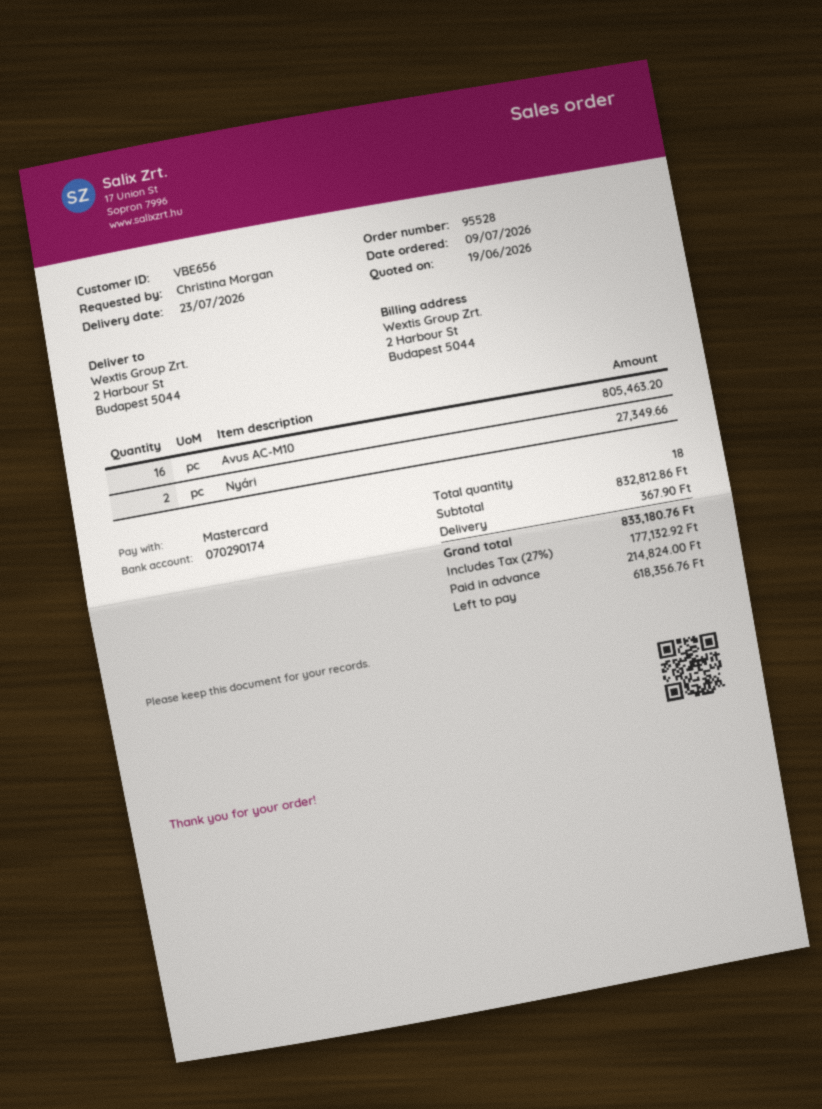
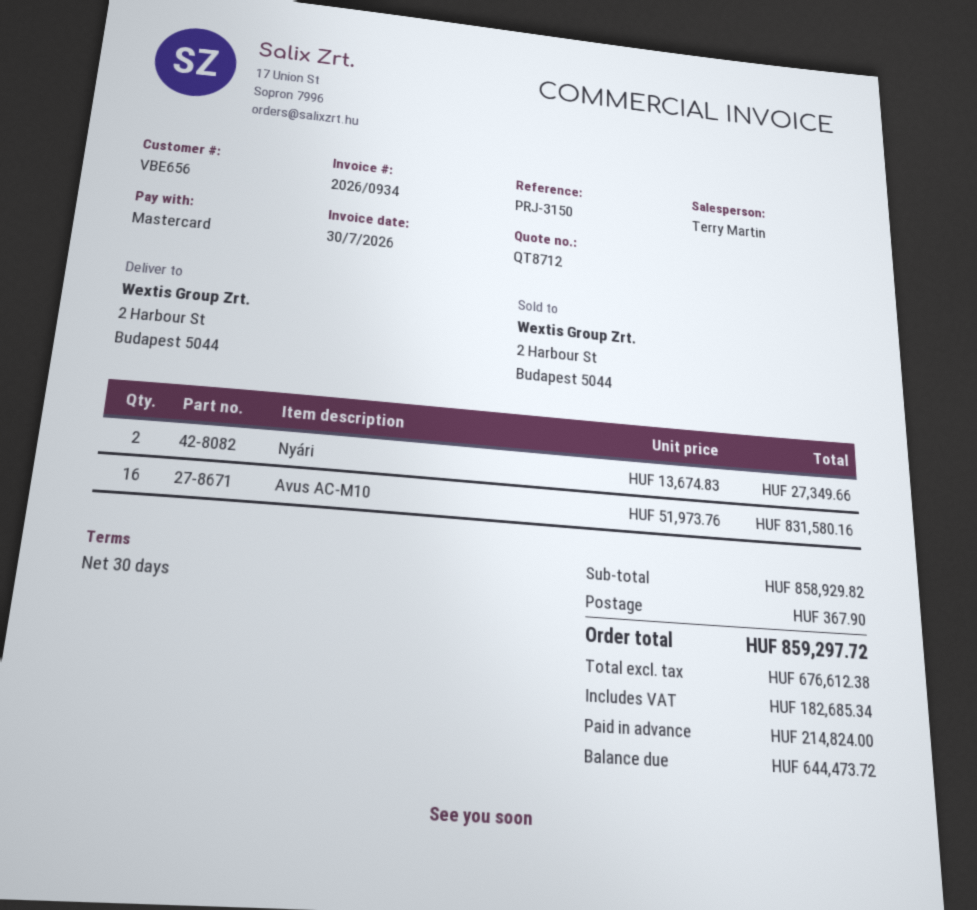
Avus AC-M10: 16 for 805463.20 -> 16 for 831580.16
subtotal: 832812.86 -> 858929.82
tax: 177132.92 -> 182685.34
total: 833180.76 -> 859297.72
balance: 618356.76 -> 644473.72

